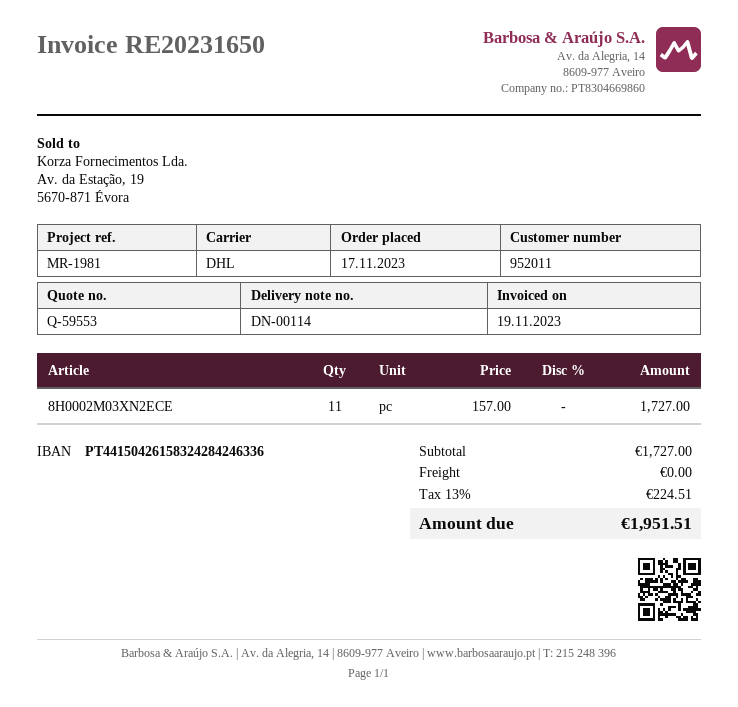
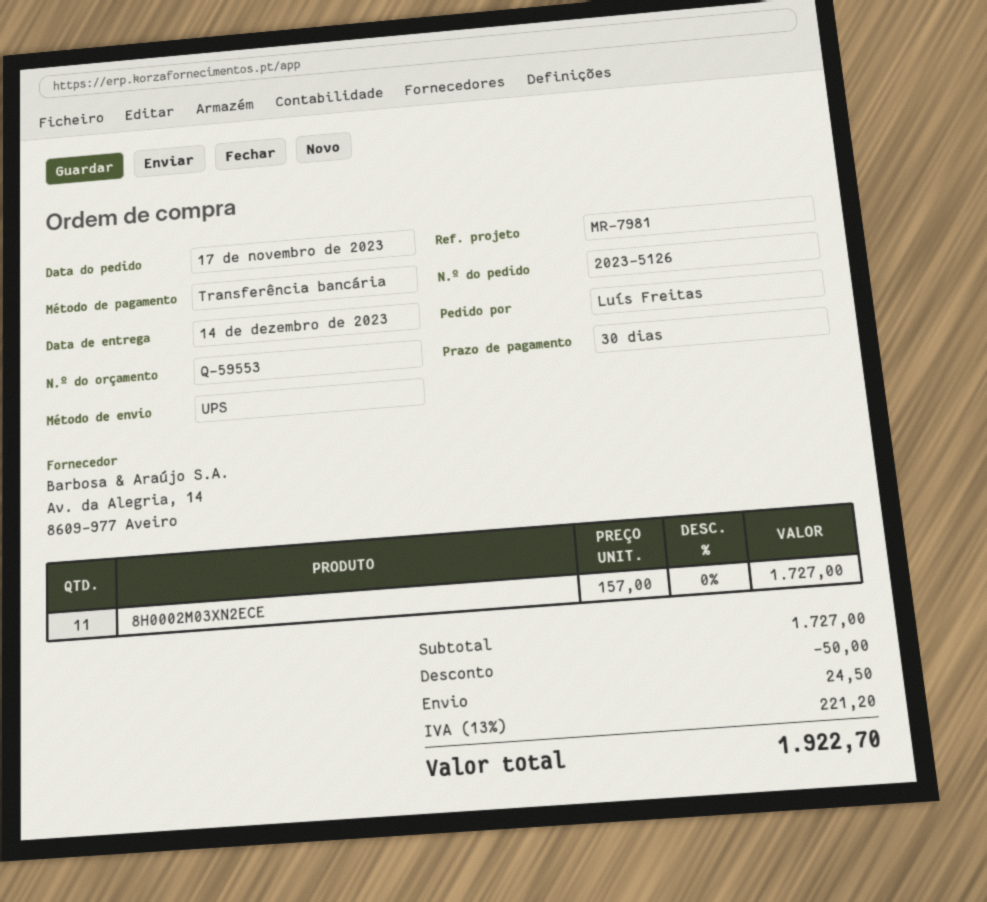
reference: MR-1981 -> MR-7981
shipping method: DHL -> UPS
discount: none -> 50.00
shipping: 0.00 -> 24.50
tax: 13% = 224.51 -> 13% = 221.20
total: 1951.51 -> 1922.70

